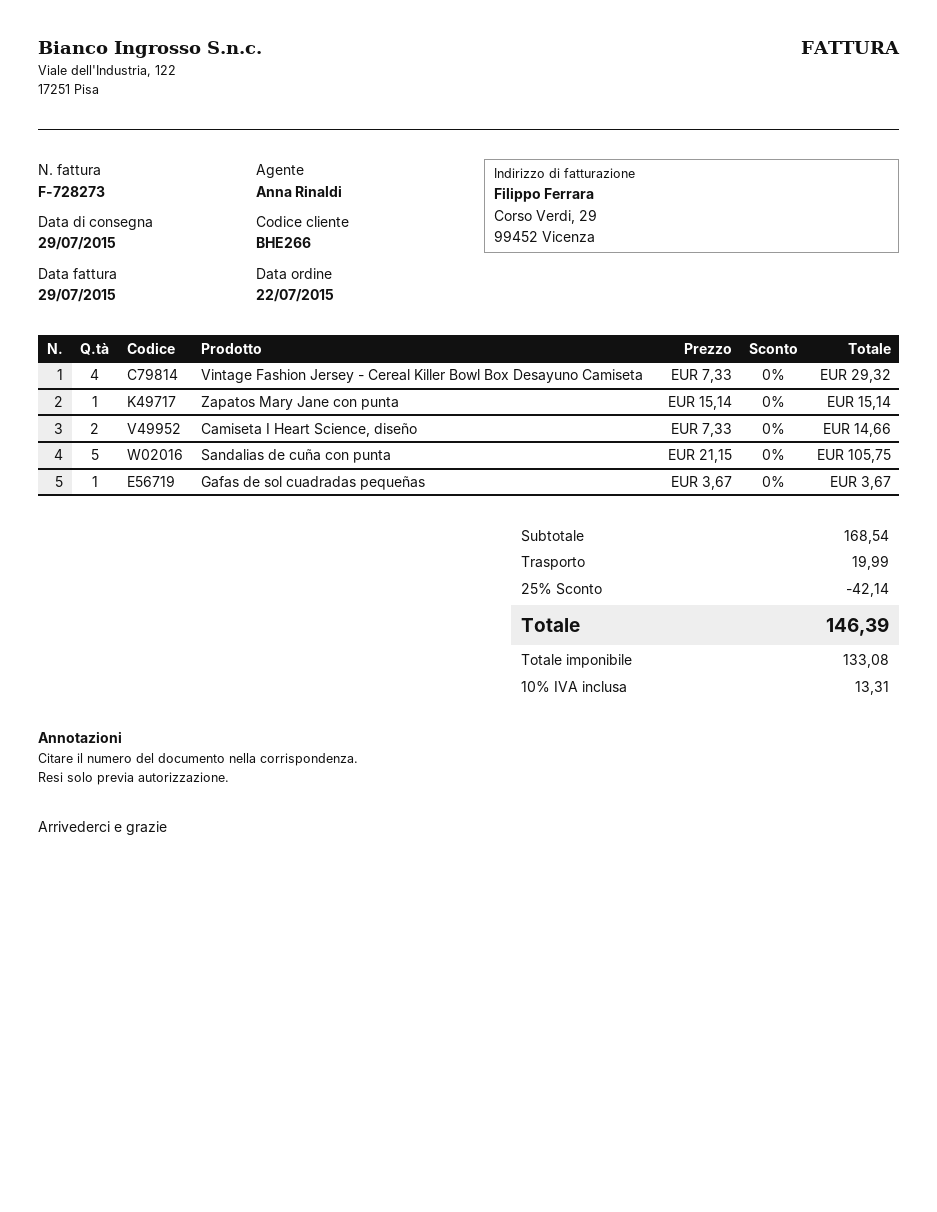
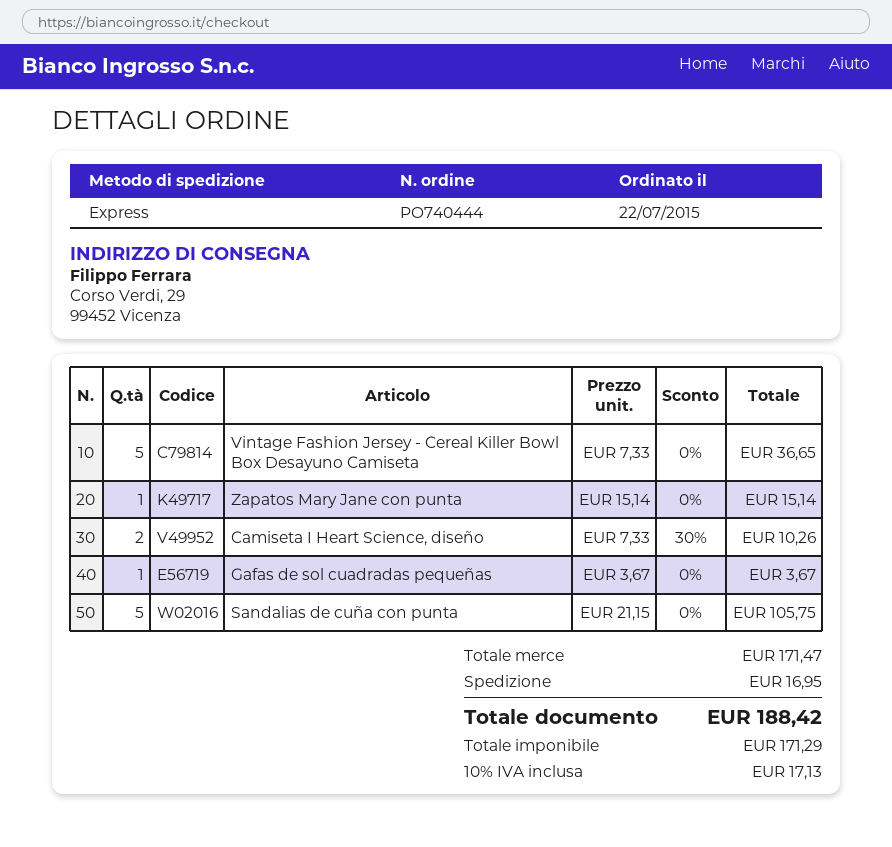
Vintage Fashion Jersey - Cereal Killer Bowl Box Desayuno Camiseta: 4 x 7.33 = 29.32 -> 5 x 7.33 = 36.65
Camiseta I Heart Science, diseño: 2 x 7.33 = 14.66 -> 2 x 7.33 - 30% = 10.26
subtotal: 168.54 -> 171.47
discount: 25% = 42.14 -> none
shipping: 19.99 -> 16.95
net: 133.08 -> 171.29
tax: 10% = 13.31 -> 10% = 17.13
total: 146.39 -> 188.42

